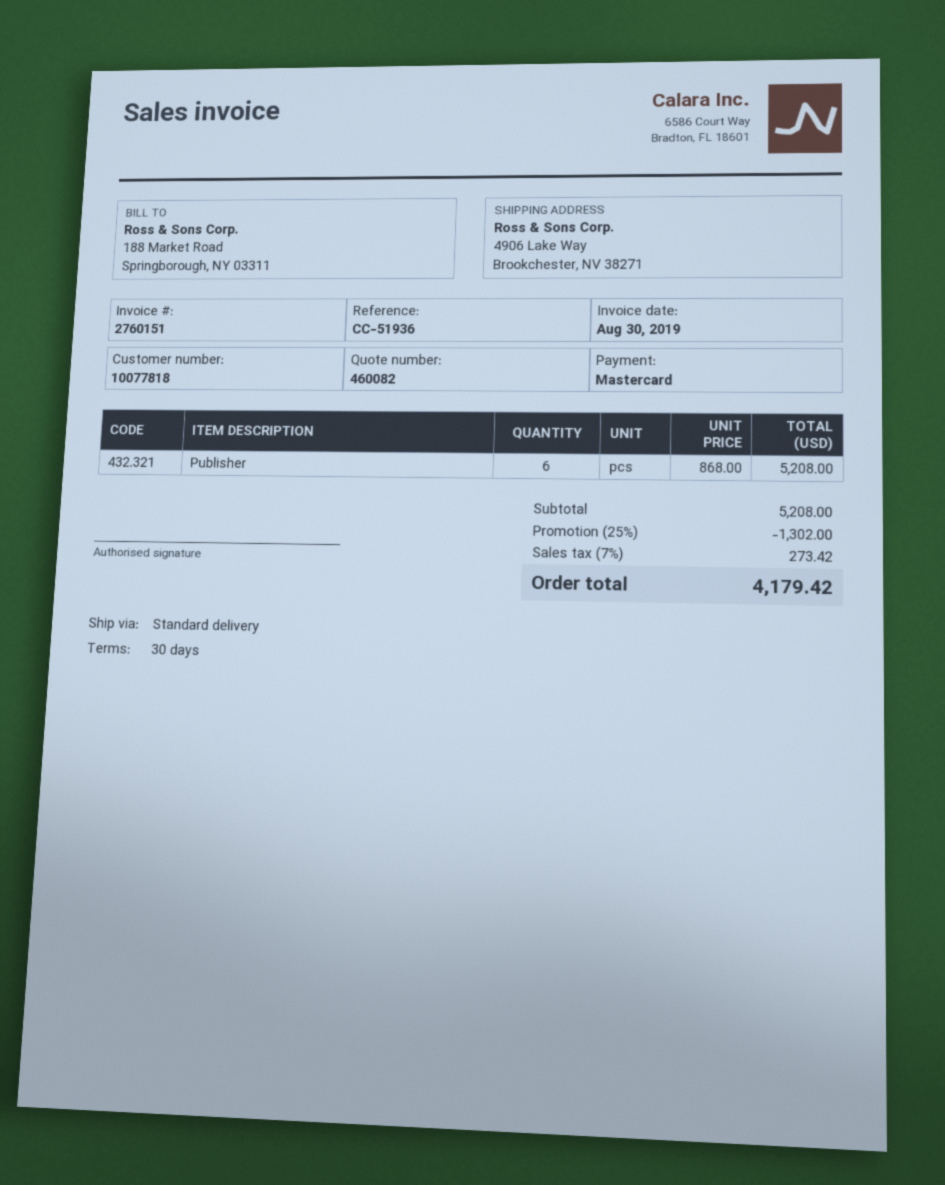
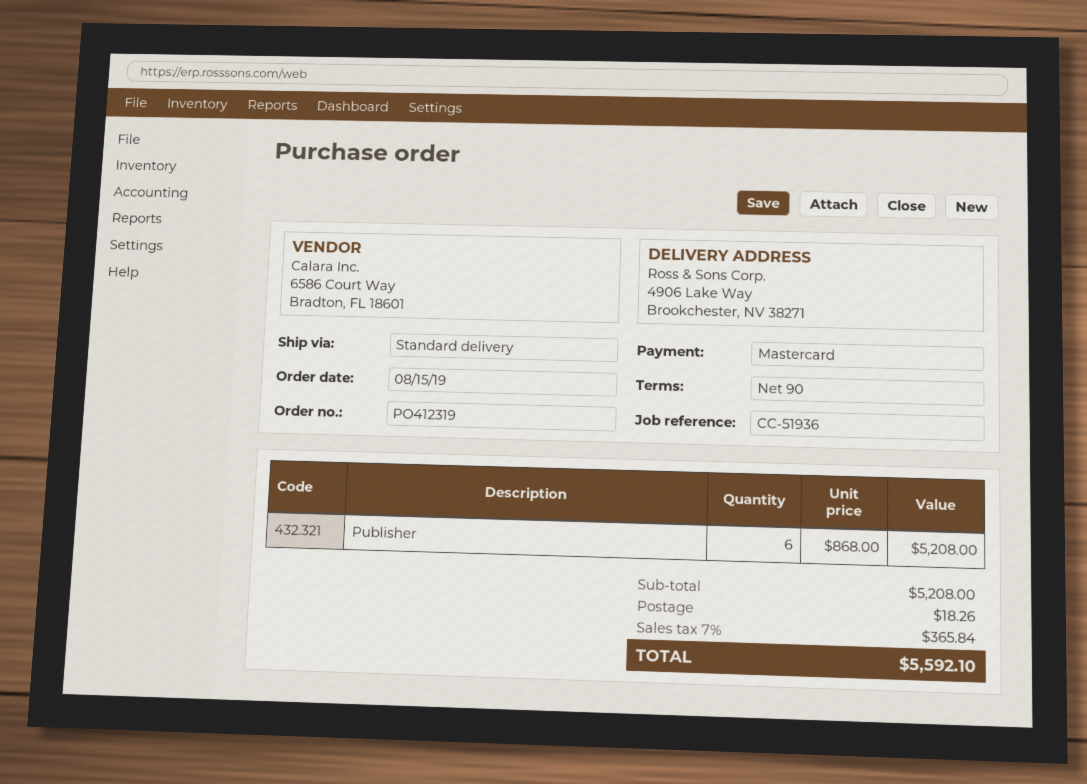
payment terms: 30 days -> 90 days
discount: 25% = 1302.00 -> none
shipping: none -> 18.26
tax: 7% = 273.42 -> 7% = 365.84
total: 4179.42 -> 5592.10

